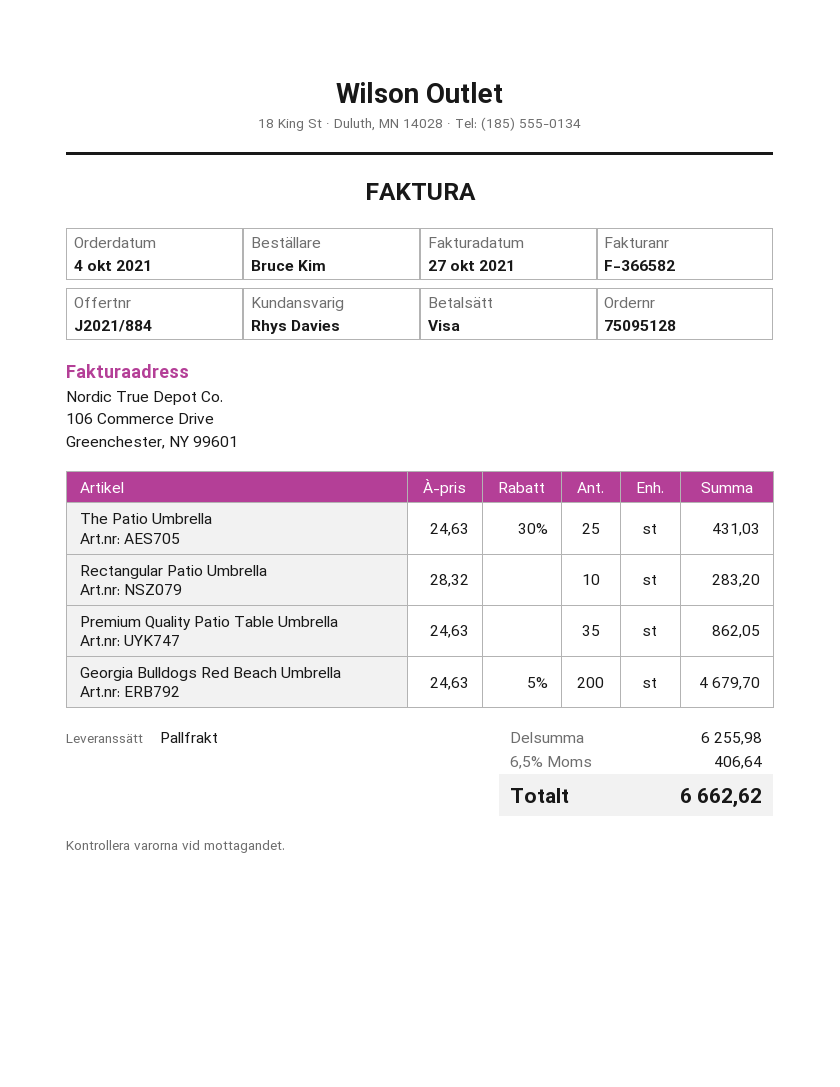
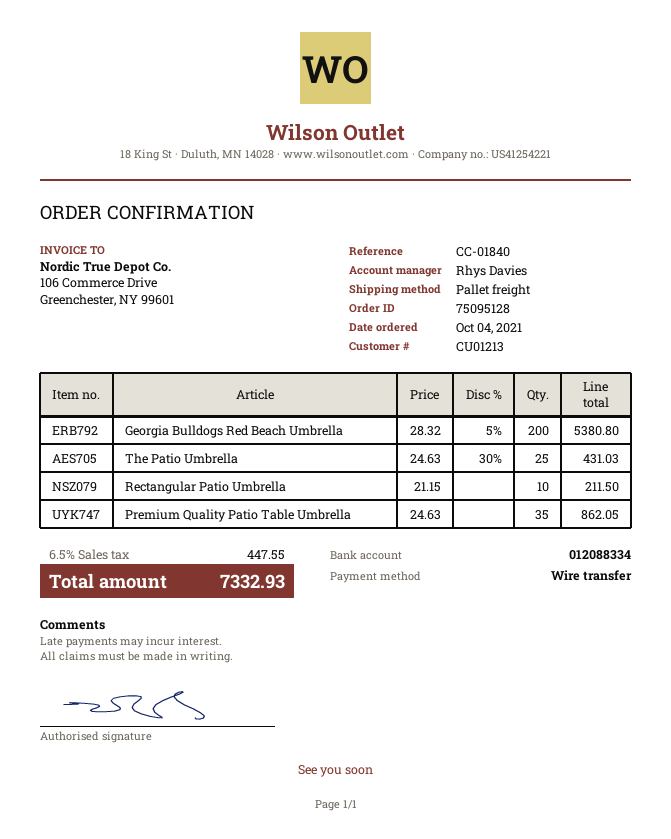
payment method: Visa -> bank transfer
Rectangular Patio Umbrella: 10 x 28.32 = 283.20 -> 10 x 21.15 = 211.50
Georgia Bulldogs Red Beach Umbrella: 200 x 24.63 - 5% = 4679.70 -> 200 x 28.32 - 5% = 5380.80
tax: 6.5% = 406.64 -> 6.5% = 447.55
total: 6662.62 -> 7332.93

